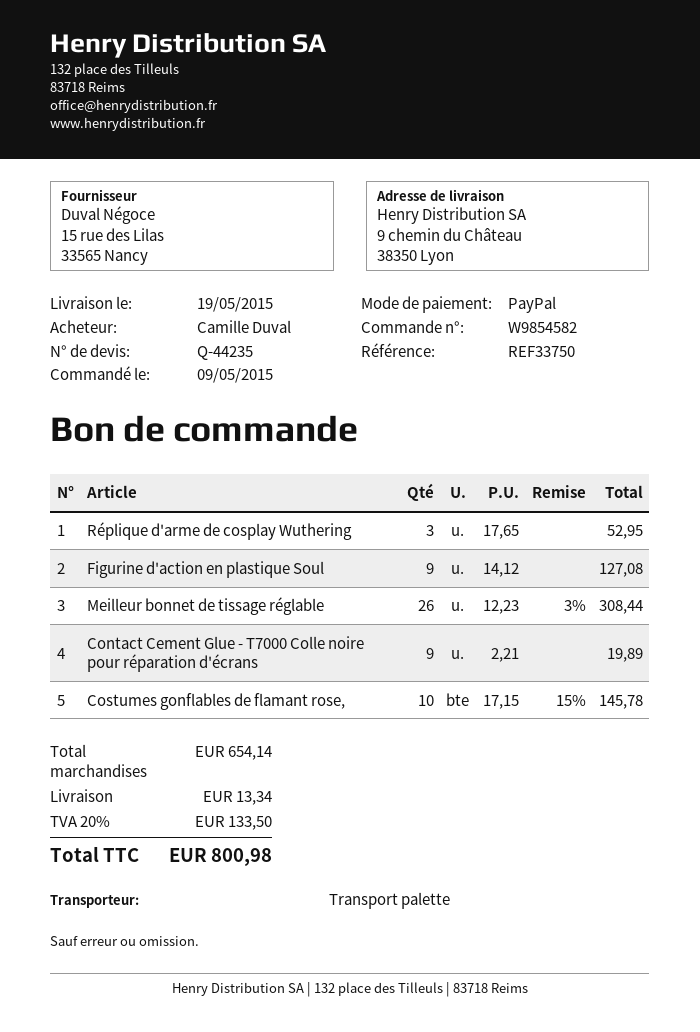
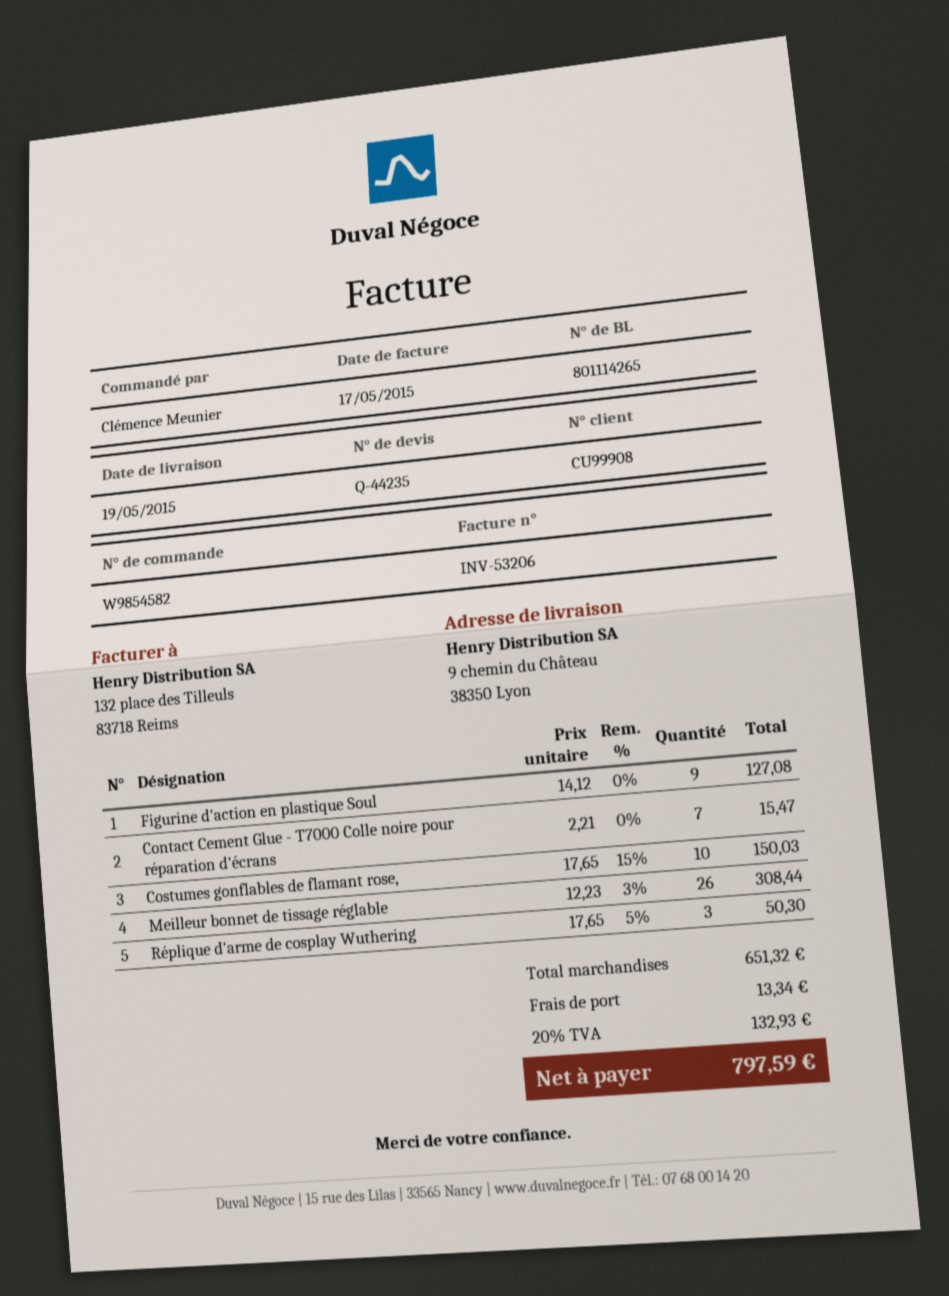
ordered by: Camille Duval -> Clémence Meunier
Réplique d'arme de cosplay Wuthering: 3 x 17.65 = 52.95 -> 3 x 17.65 - 5% = 50.30
Contact Cement Glue - T7000 Colle noire pour réparation d'écrans: 9 x 2.21 = 19.89 -> 7 x 2.21 = 15.47
Costumes gonflables de flamant rose,: 10 x 17.15 - 15% = 145.78 -> 10 x 17.65 - 15% = 150.03
subtotal: 654.14 -> 651.32
tax: 20% = 133.50 -> 20% = 132.93
total: 800.98 -> 797.59

